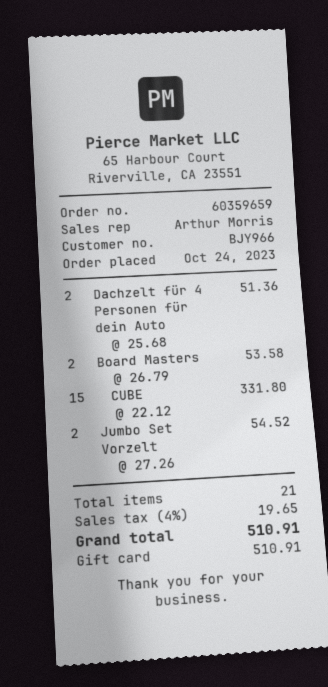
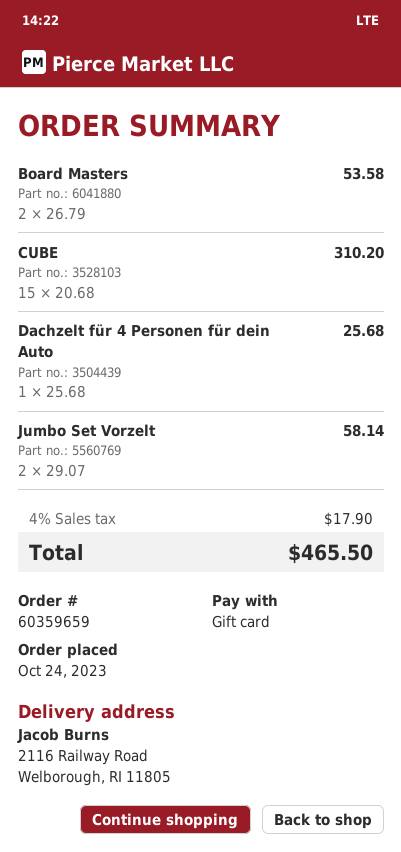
Dachzelt für 4 Personen für dein Auto: 2 x 25.68 = 51.36 -> 1 x 25.68 = 25.68
CUBE: 15 x 22.12 = 331.80 -> 15 x 20.68 = 310.20
Jumbo Set Vorzelt: 2 x 27.26 = 54.52 -> 2 x 29.07 = 58.14
tax: 4% = 19.65 -> 4% = 17.90
total: 510.91 -> 465.50

